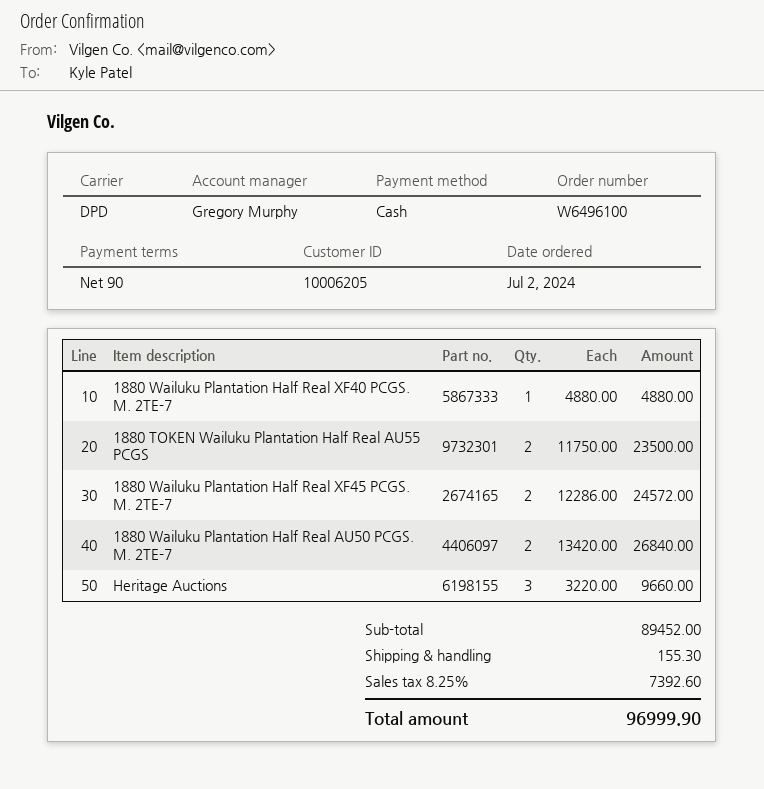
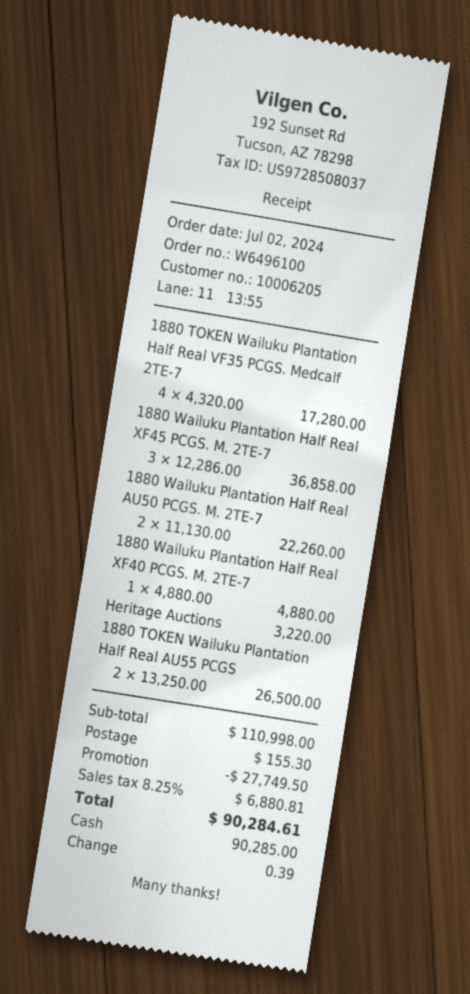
1880 TOKEN Wailuku Plantation Half Real AU55 PCGS: 2 x 11750.00 = 23500.00 -> 2 x 13250.00 = 26500.00
1880 Wailuku Plantation Half Real XF45 PCGS. M. 2TE-7: 2 x 12286.00 = 24572.00 -> 3 x 12286.00 = 36858.00
1880 Wailuku Plantation Half Real AU50 PCGS. M. 2TE-7: 2 x 13420.00 = 26840.00 -> 2 x 11130.00 = 22260.00
Heritage Auctions: 3 x 3220.00 = 9660.00 -> 1 x 3220.00 = 3220.00
1880 TOKEN Wailuku Plantation Half Real VF35 PCGS. Medcalf 2TE-7: none -> 4 x 4320.00 = 17280.00
subtotal: 89452.00 -> 110998.00
discount: none -> 27749.50
tax: 8.25% = 7392.60 -> 8.25% = 6880.81
total: 96999.90 -> 90284.61

